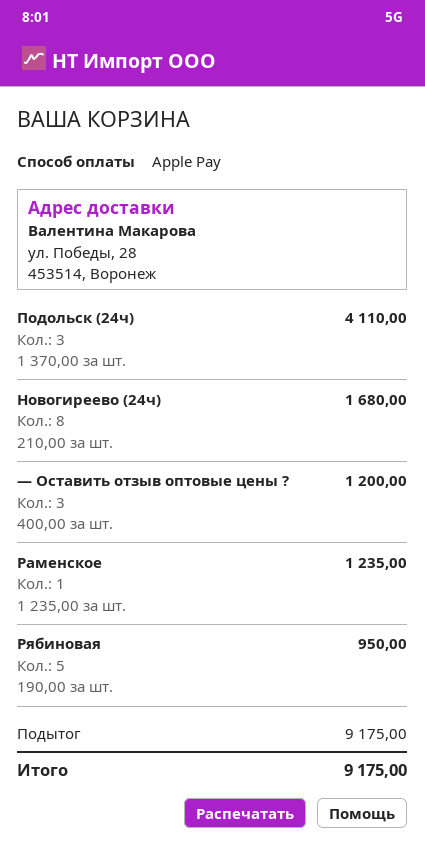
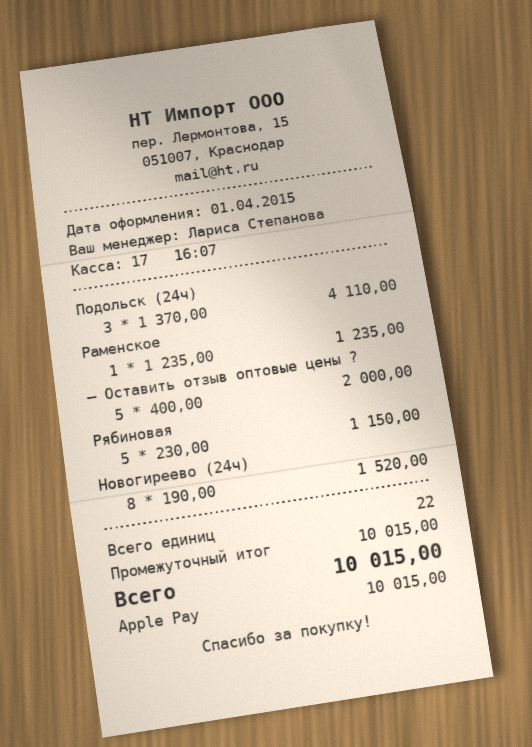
Новогиреево (24ч): 8 x 210.00 = 1680.00 -> 8 x 190.00 = 1520.00
— Оставить отзыв оптовые цены ?: 3 x 400.00 = 1200.00 -> 5 x 400.00 = 2000.00
Рябиновая: 5 x 190.00 = 950.00 -> 5 x 230.00 = 1150.00
subtotal: 9175.00 -> 10015.00
total: 9175.00 -> 10015.00

